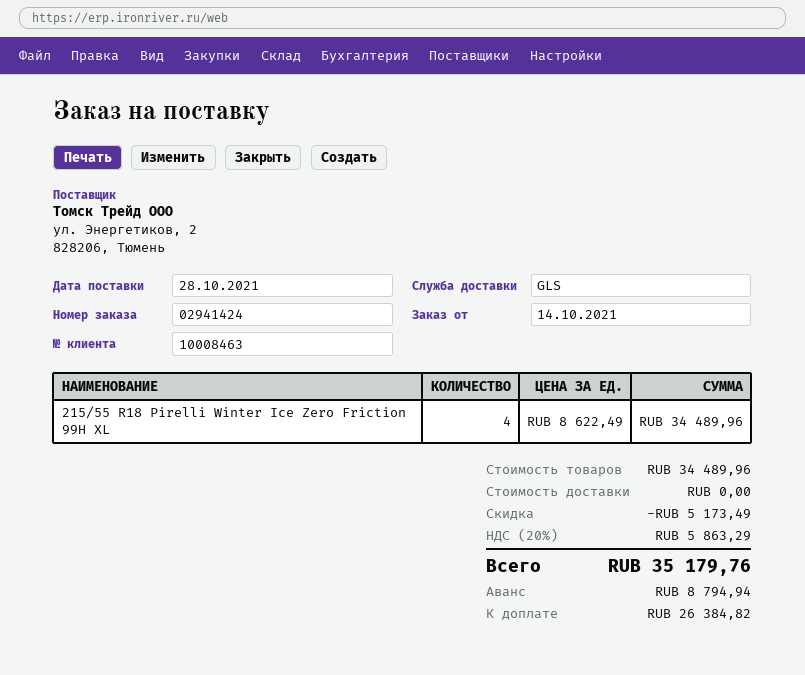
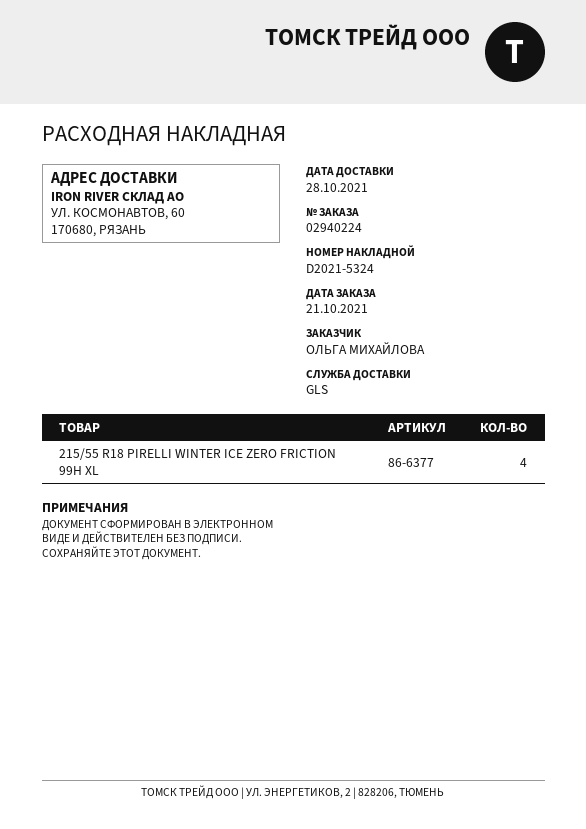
order number: 02941424 -> 02940224
order date: 2021-10-14 -> 2021-10-21

